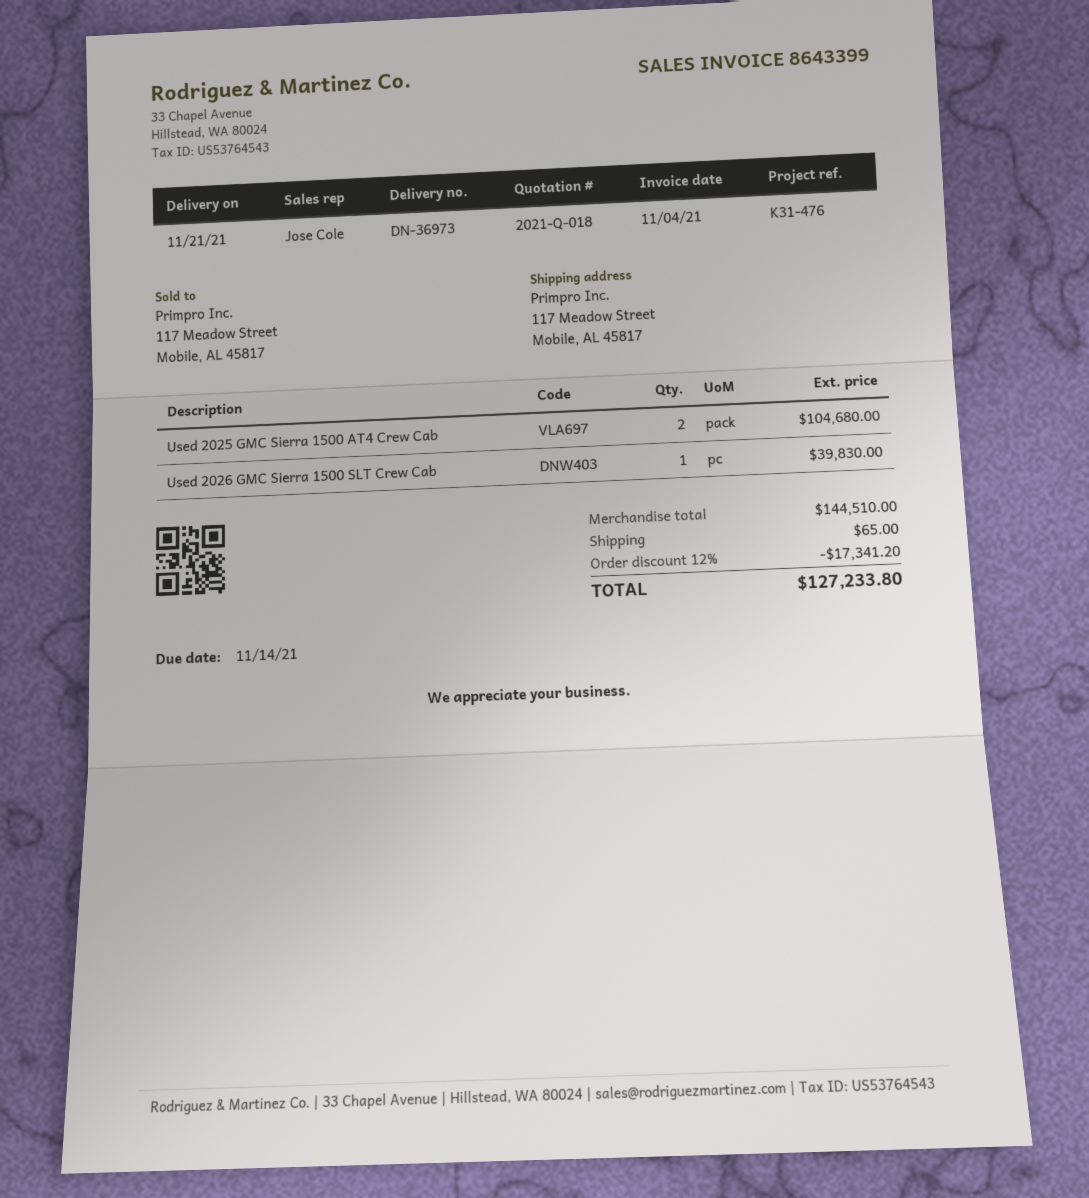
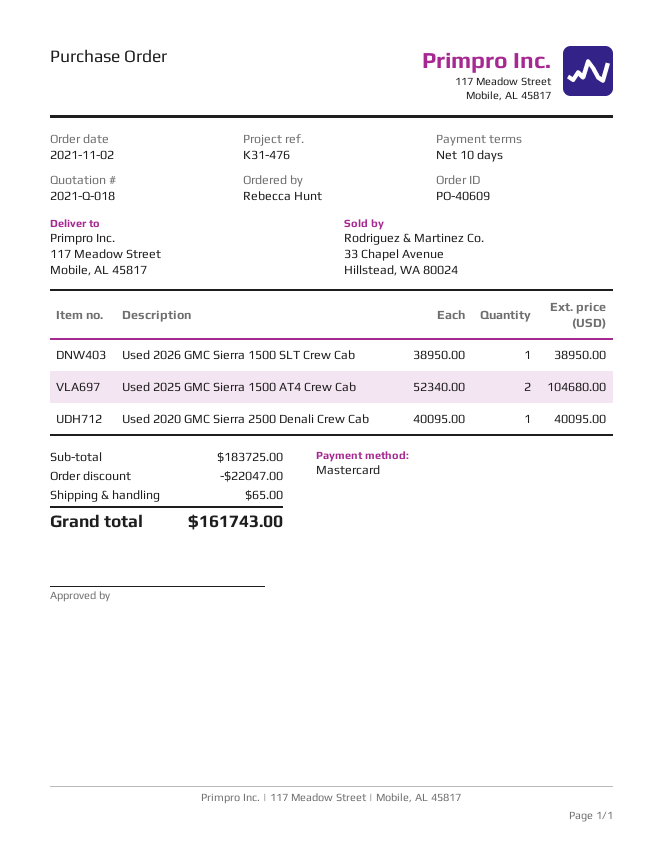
Used 2026 GMC Sierra 1500 SLT Crew Cab: 1 for 39830.00 -> 1 for 38950.00
Used 2020 GMC Sierra 2500 Denali Crew Cab: none -> 1 for 40095.00
subtotal: 144510.00 -> 183725.00
discount: 17341.20 -> 22047.00
total: 127233.80 -> 161743.00

